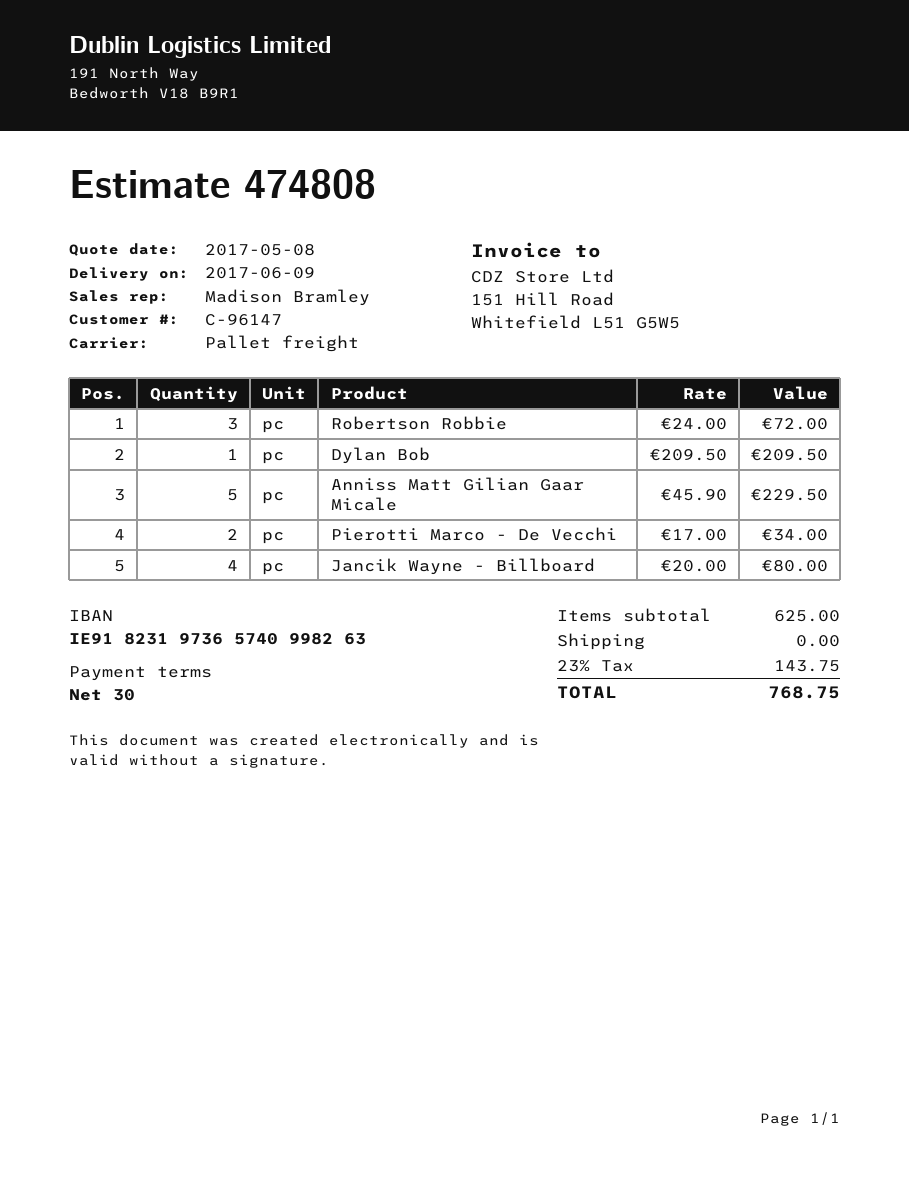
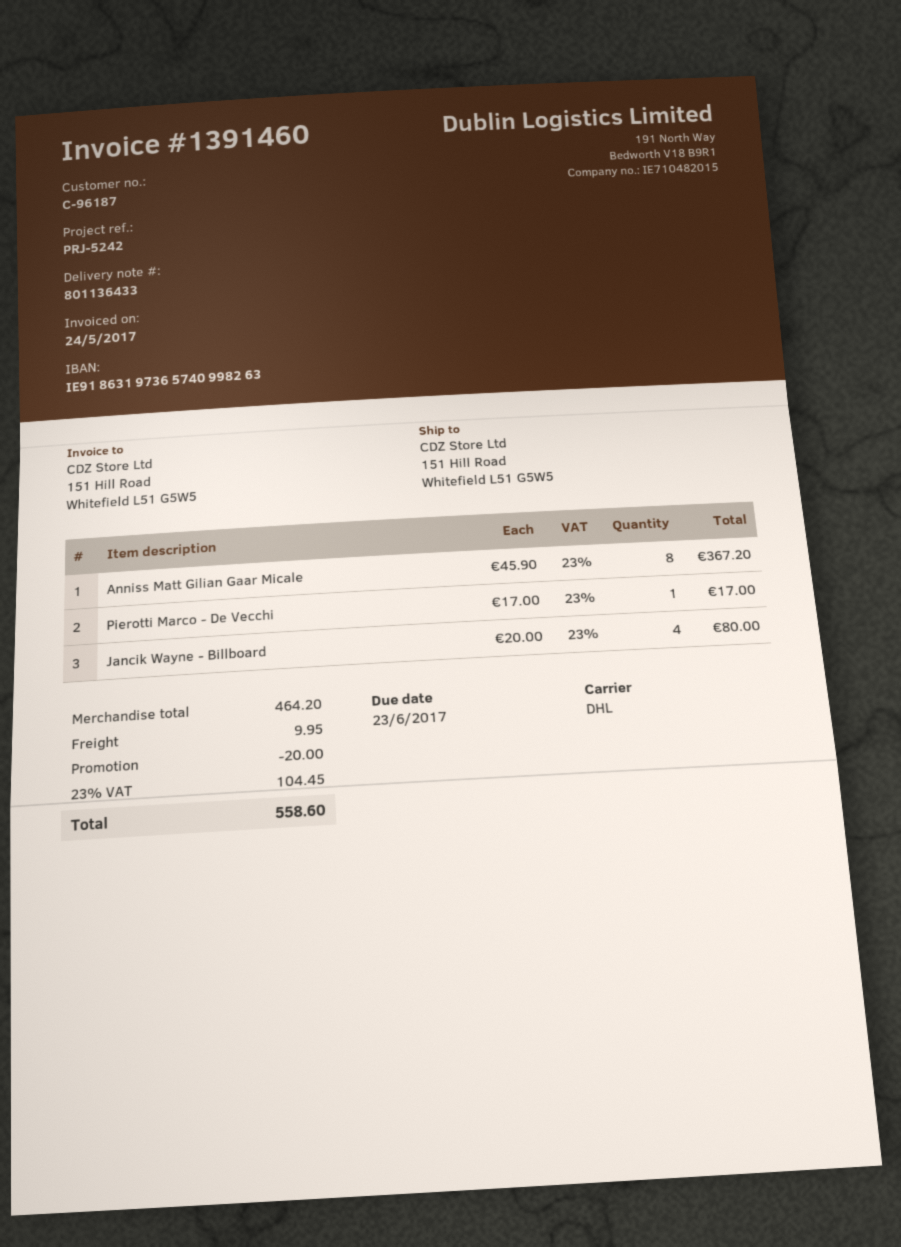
customer number: C-96147 -> C-96187
bank account: IE91823197365740998263 -> IE91863197365740998263
shipping method: pallet freight -> DHL
Robertson Robbie: 3 x 24.00 = 72.00 -> none
Dylan Bob: 1 x 209.50 = 209.50 -> none
Anniss Matt Gilian Gaar Micale: 5 x 45.90 = 229.50 -> 8 x 45.90 = 367.20
Pierotti Marco - De Vecchi: 2 x 17.00 = 34.00 -> 1 x 17.00 = 17.00
subtotal: 625.00 -> 464.20
discount: none -> 20.00
shipping: 0.00 -> 9.95
tax: 23% = 143.75 -> 23% = 104.45
total: 768.75 -> 558.60

